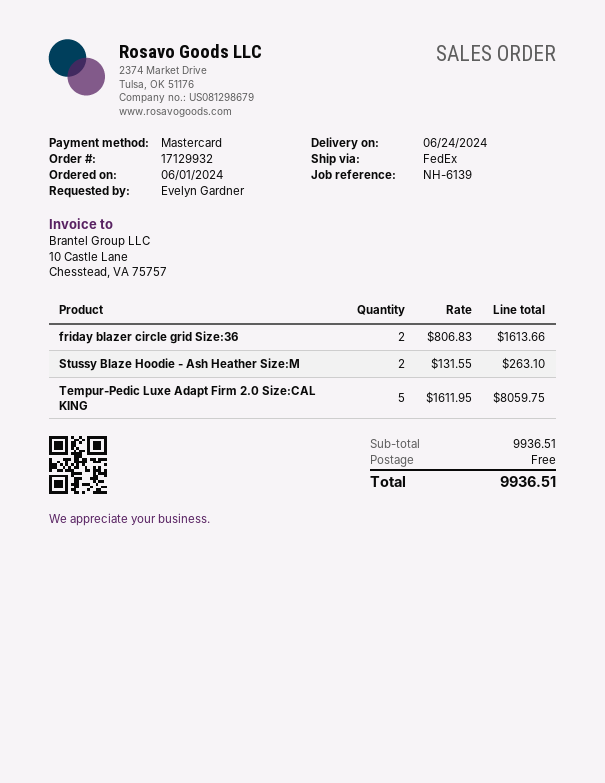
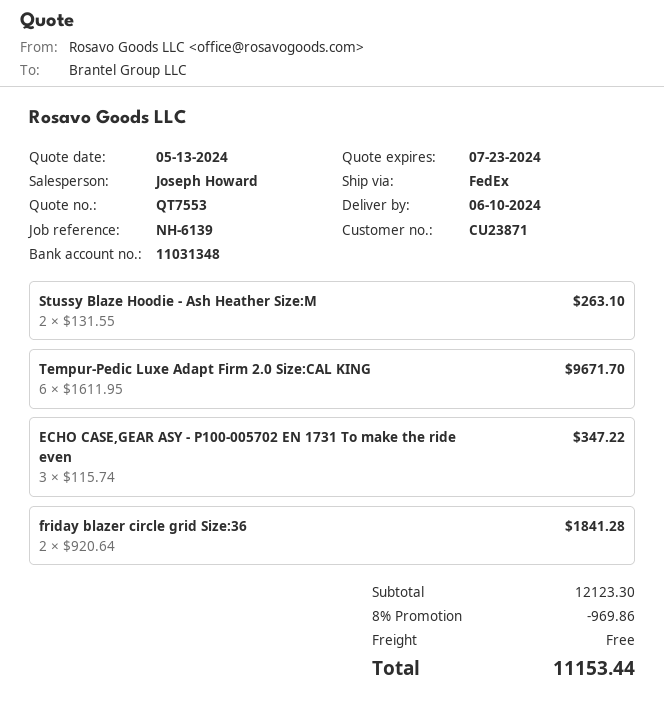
delivery date: 2024-06-24 -> 2024-06-10
friday blazer circle grid Size:36: 2 x 806.83 = 1613.66 -> 2 x 920.64 = 1841.28
Tempur-Pedic Luxe Adapt Firm 2.0 Size:CAL KING: 5 x 1611.95 = 8059.75 -> 6 x 1611.95 = 9671.70
ECHO CASE,GEAR ASY - P100-005702 EN 1731 To make the ride even: none -> 3 x 115.74 = 347.22
subtotal: 9936.51 -> 12123.30
discount: none -> 8% = 969.86
total: 9936.51 -> 11153.44

